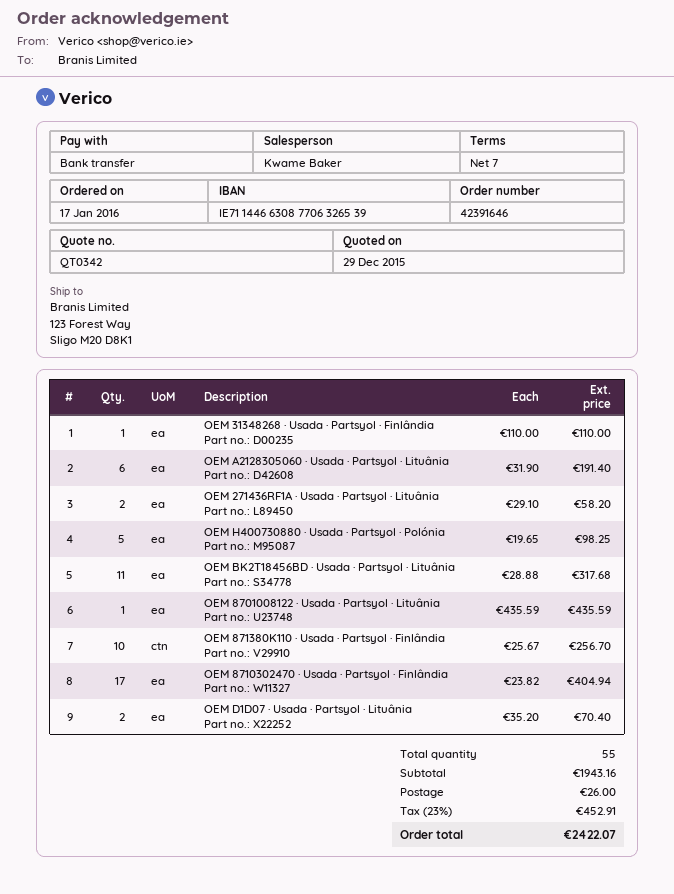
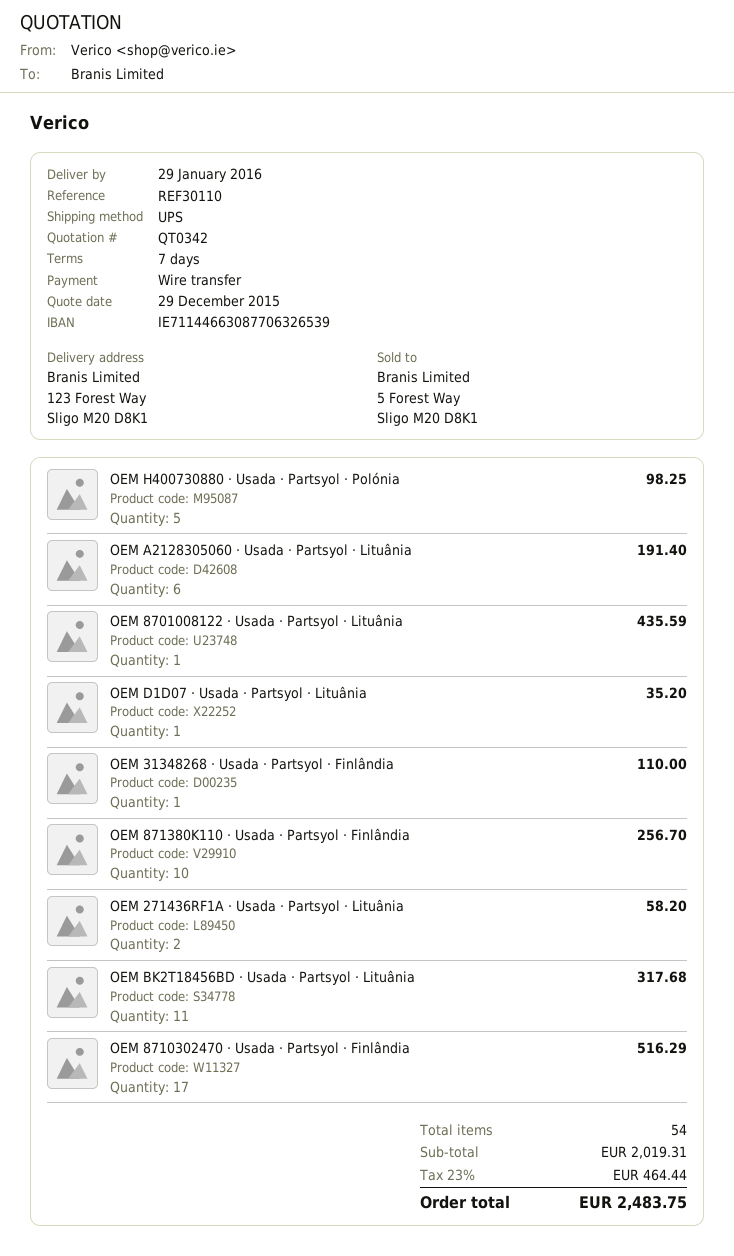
OEM 8710302470 · Usada · Partsyol · Finlândia: 17 for 404.94 -> 17 for 516.29
OEM D1D07 · Usada · Partsyol · Lituânia: 2 for 70.40 -> 1 for 35.20
total quantity: 55 -> 54
subtotal: 1943.16 -> 2019.31
shipping: 26.00 -> none
tax: 23% = 452.91 -> 23% = 464.44
total: 2422.07 -> 2483.75

